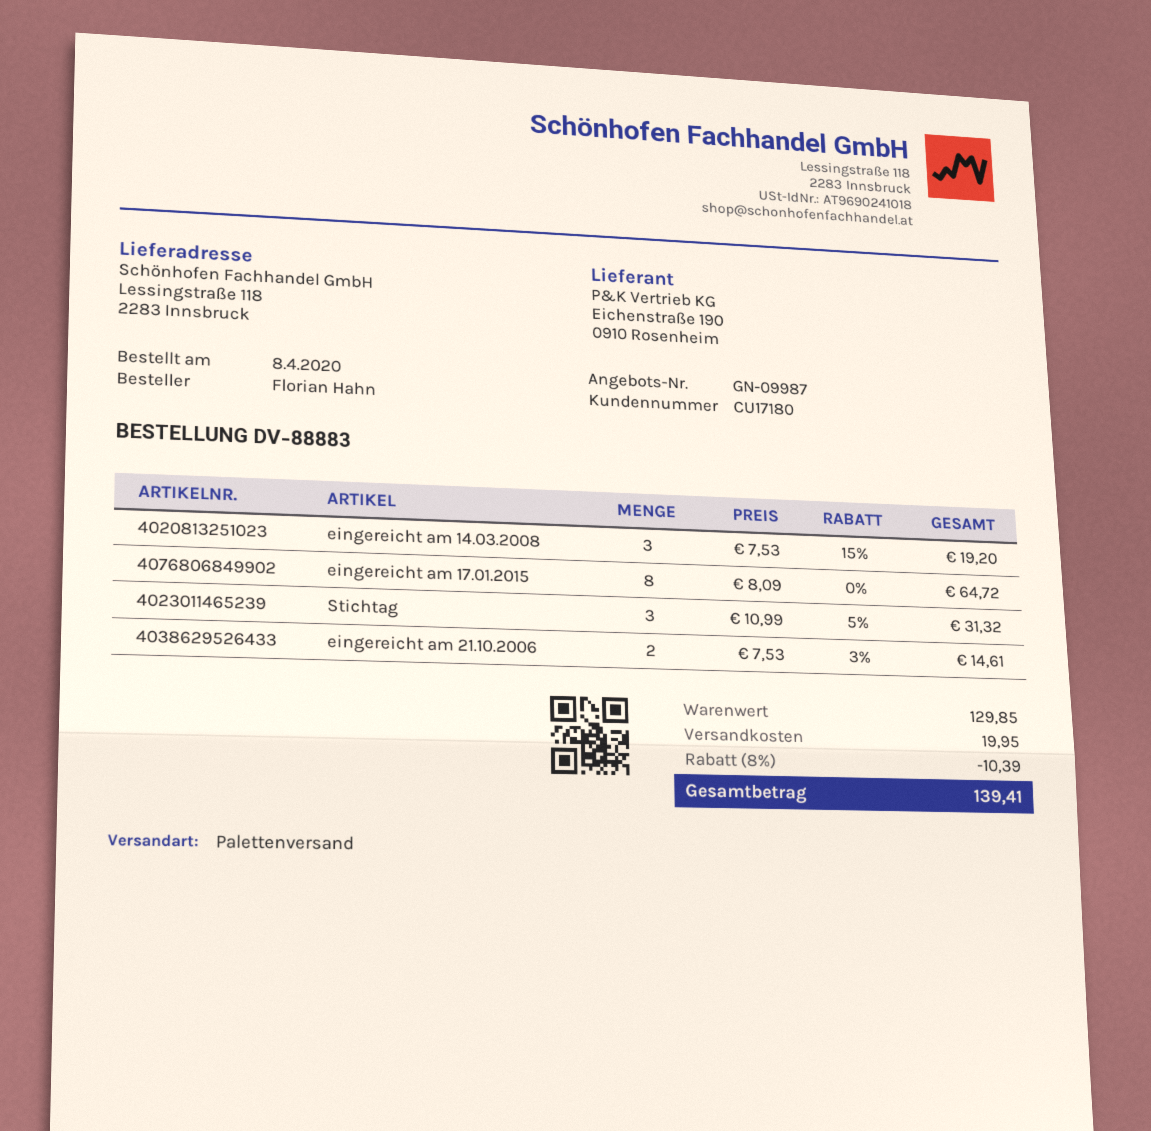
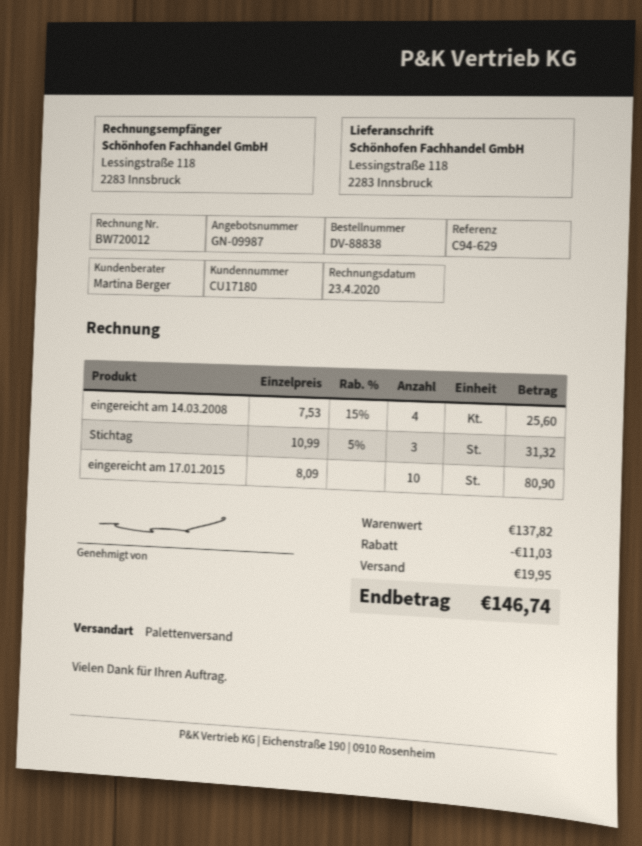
order number: DV-88883 -> DV-88838
eingereicht am 14.03.2008: 3 x 7.53 - 15% = 19.20 -> 4 x 7.53 - 15% = 25.60
eingereicht am 17.01.2015: 8 x 8.09 = 64.72 -> 10 x 8.09 = 80.90
eingereicht am 21.10.2006: 2 x 7.53 - 3% = 14.61 -> none
subtotal: 129.85 -> 137.82
discount: 10.39 -> 11.03
total: 139.41 -> 146.74

